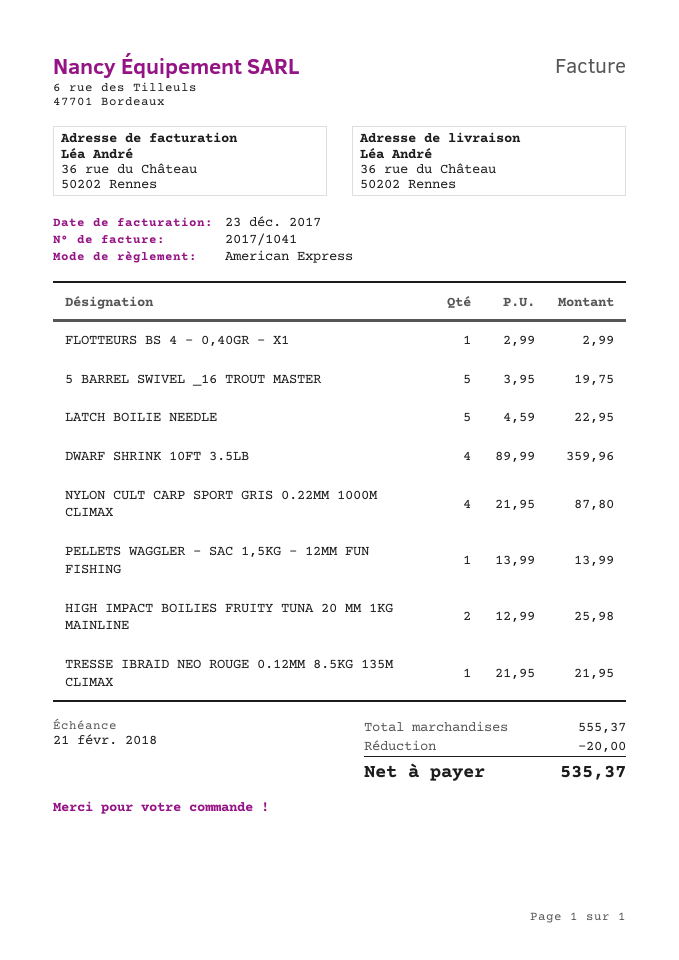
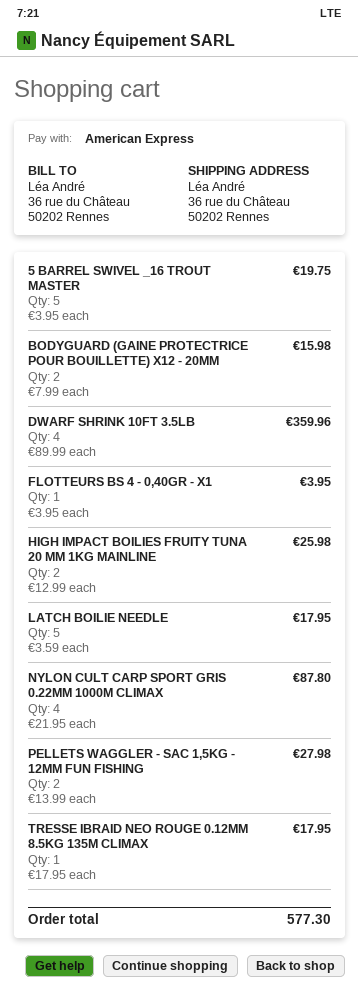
FLOTTEURS BS 4 - 0,40GR - X1: 1 x 2.99 = 2.99 -> 1 x 3.95 = 3.95
LATCH BOILIE NEEDLE: 5 x 4.59 = 22.95 -> 5 x 3.59 = 17.95
PELLETS WAGGLER - SAC 1,5KG - 12MM FUN FISHING: 1 x 13.99 = 13.99 -> 2 x 13.99 = 27.98
TRESSE IBRAID NEO ROUGE 0.12MM 8.5KG 135M CLIMAX: 1 x 21.95 = 21.95 -> 1 x 17.95 = 17.95
BODYGUARD (GAINE PROTECTRICE POUR BOUILLETTE) X12 - 20MM: none -> 2 x 7.99 = 15.98
discount: 20.00 -> none
total: 535.37 -> 577.30

